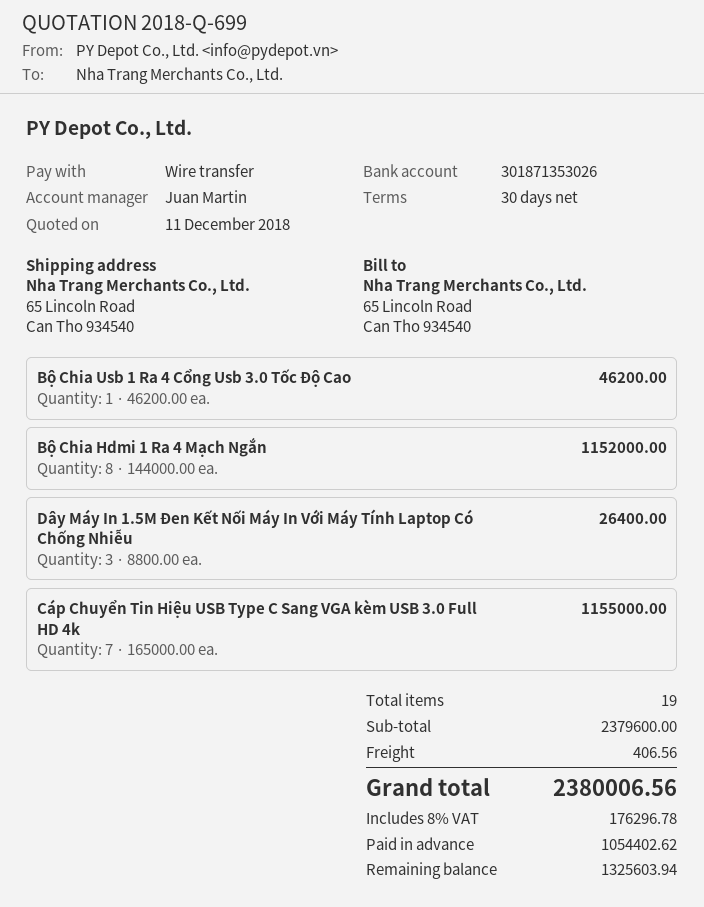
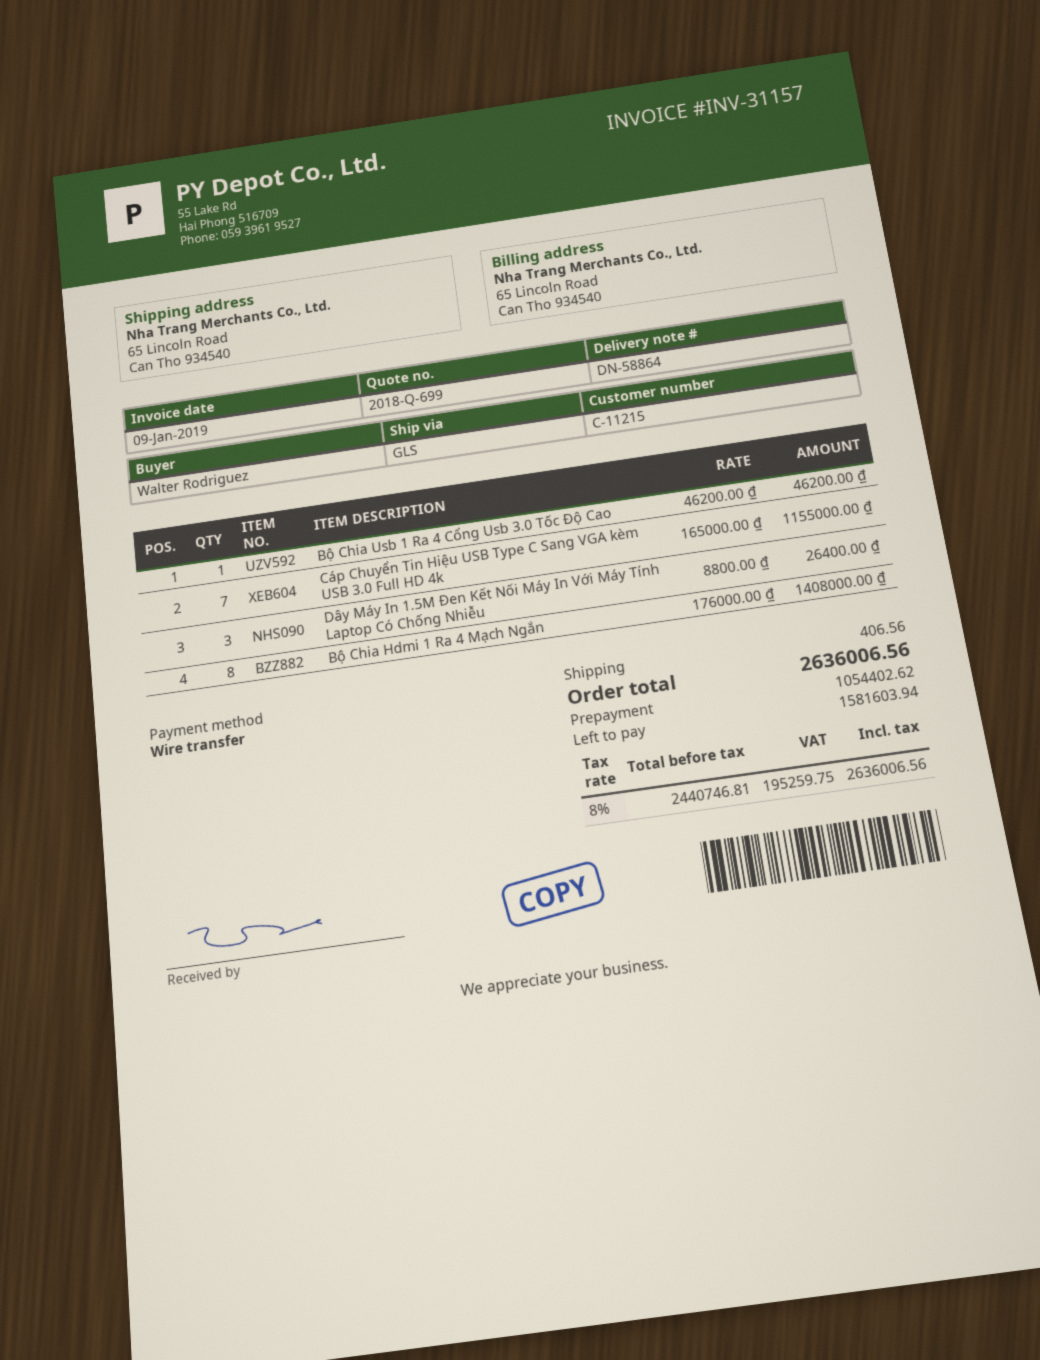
Bộ Chia Hdmi 1 Ra 4 Mạch Ngắn: 8 x 144000.00 = 1152000.00 -> 8 x 176000.00 = 1408000.00
tax: 8% = 176296.78 -> 8% = 195259.75
total: 2380006.56 -> 2636006.56
balance: 1325603.94 -> 1581603.94

